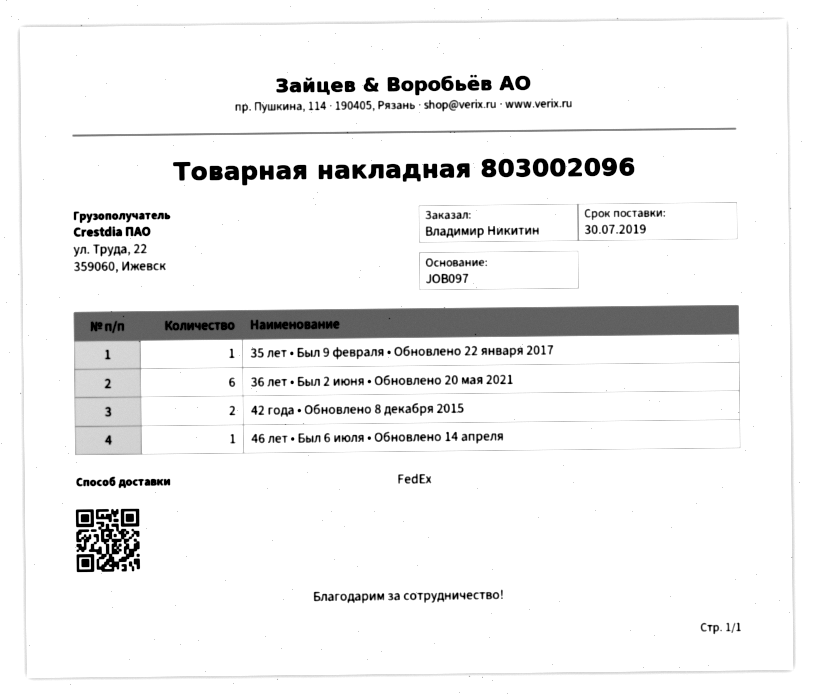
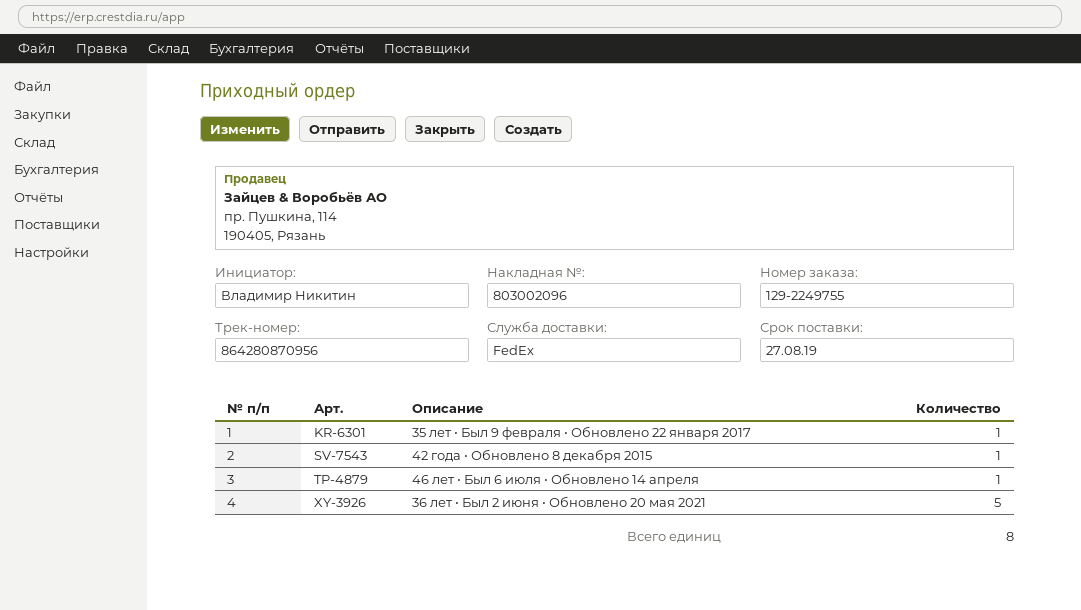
delivery date: 2019-07-30 -> 2019-08-27
36 лет • Был 2 июня • Обновлено 20 мая 2021: 6 -> 5
42 года • Обновлено 8 декабря 2015: 2 -> 1

